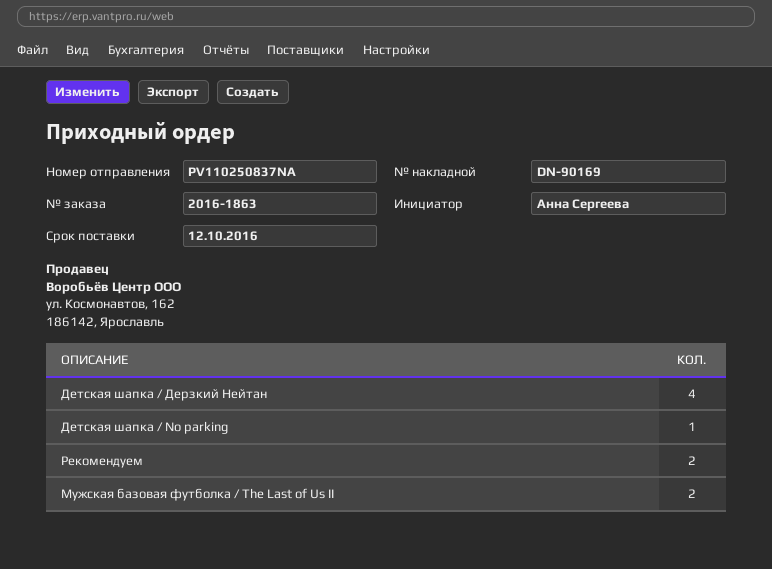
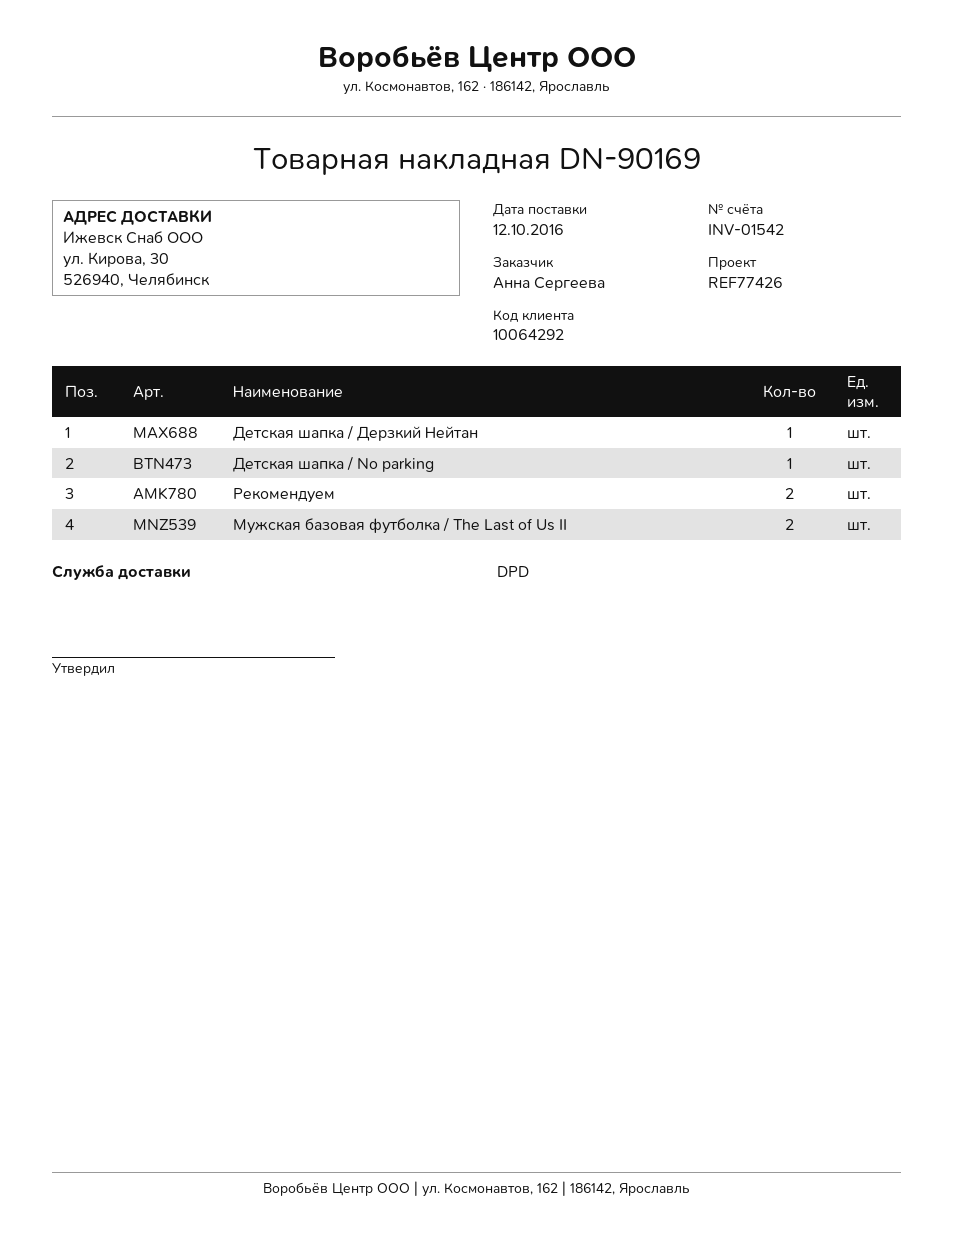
Детская шапка / Дерзкий Нейтан: 4 -> 1

